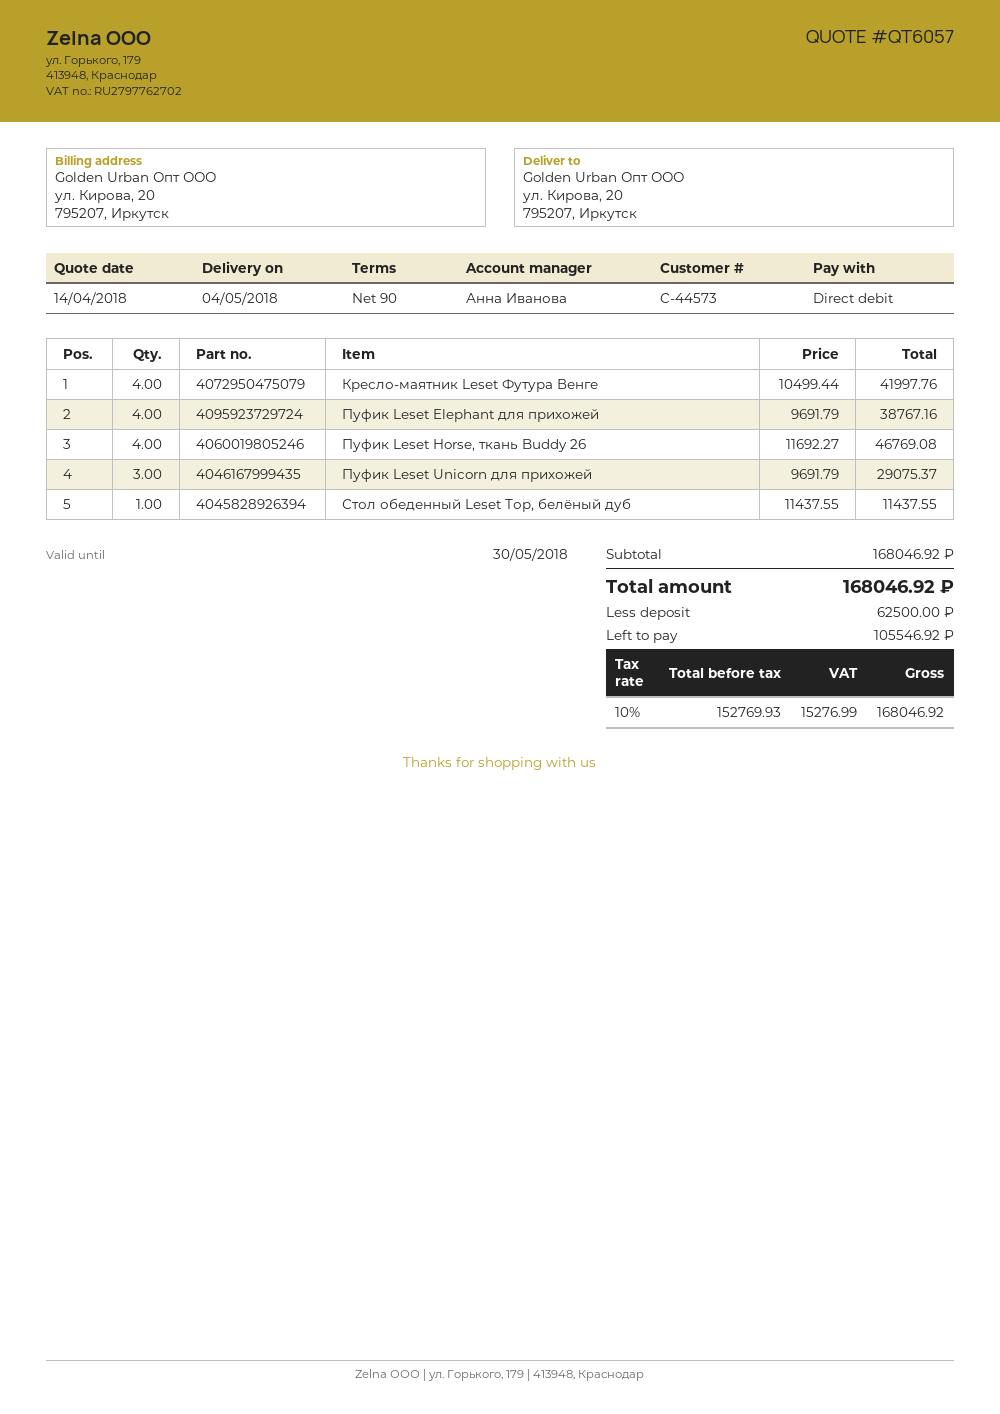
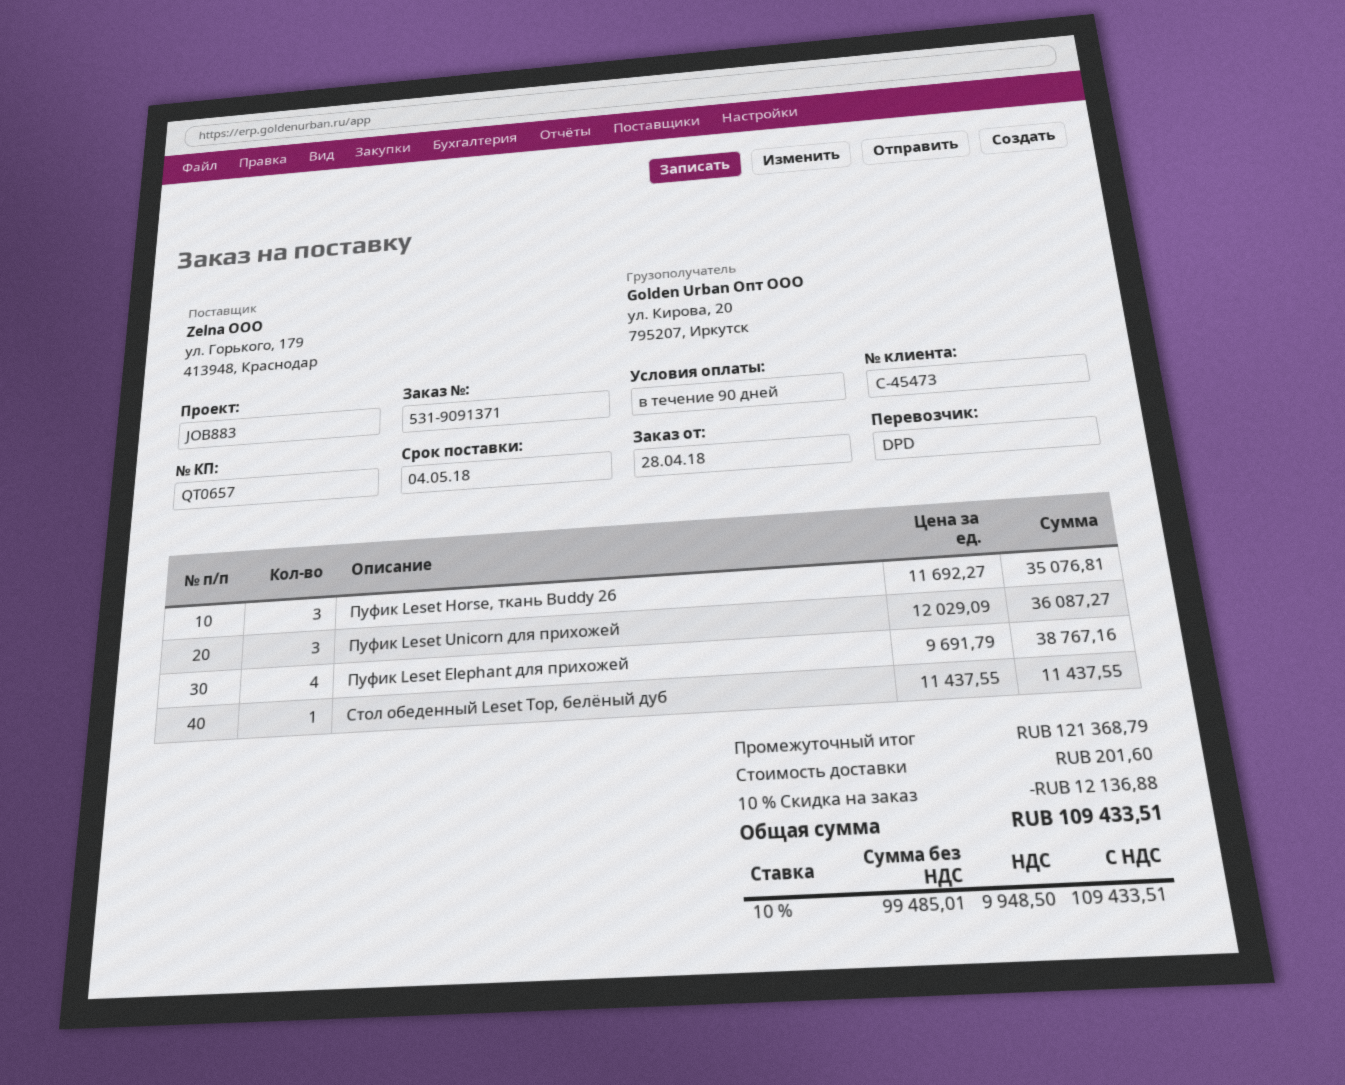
quote number: QT6057 -> QT0657
customer number: C-44573 -> C-45473
Кресло-маятник Leset Футура Венге: 4 x 10499.44 = 41997.76 -> none
Пуфик Leset Horse, ткань Buddy 26: 4 x 11692.27 = 46769.08 -> 3 x 11692.27 = 35076.81
Пуфик Leset Unicorn для прихожей: 3 x 9691.79 = 29075.37 -> 3 x 12029.09 = 36087.27
subtotal: 168046.92 -> 121368.79
discount: none -> 10% = 12136.88
shipping: none -> 201.60
net: 152769.93 -> 99485.01
tax: 10% = 15276.99 -> 10% = 9948.50
total: 168046.92 -> 109433.51

